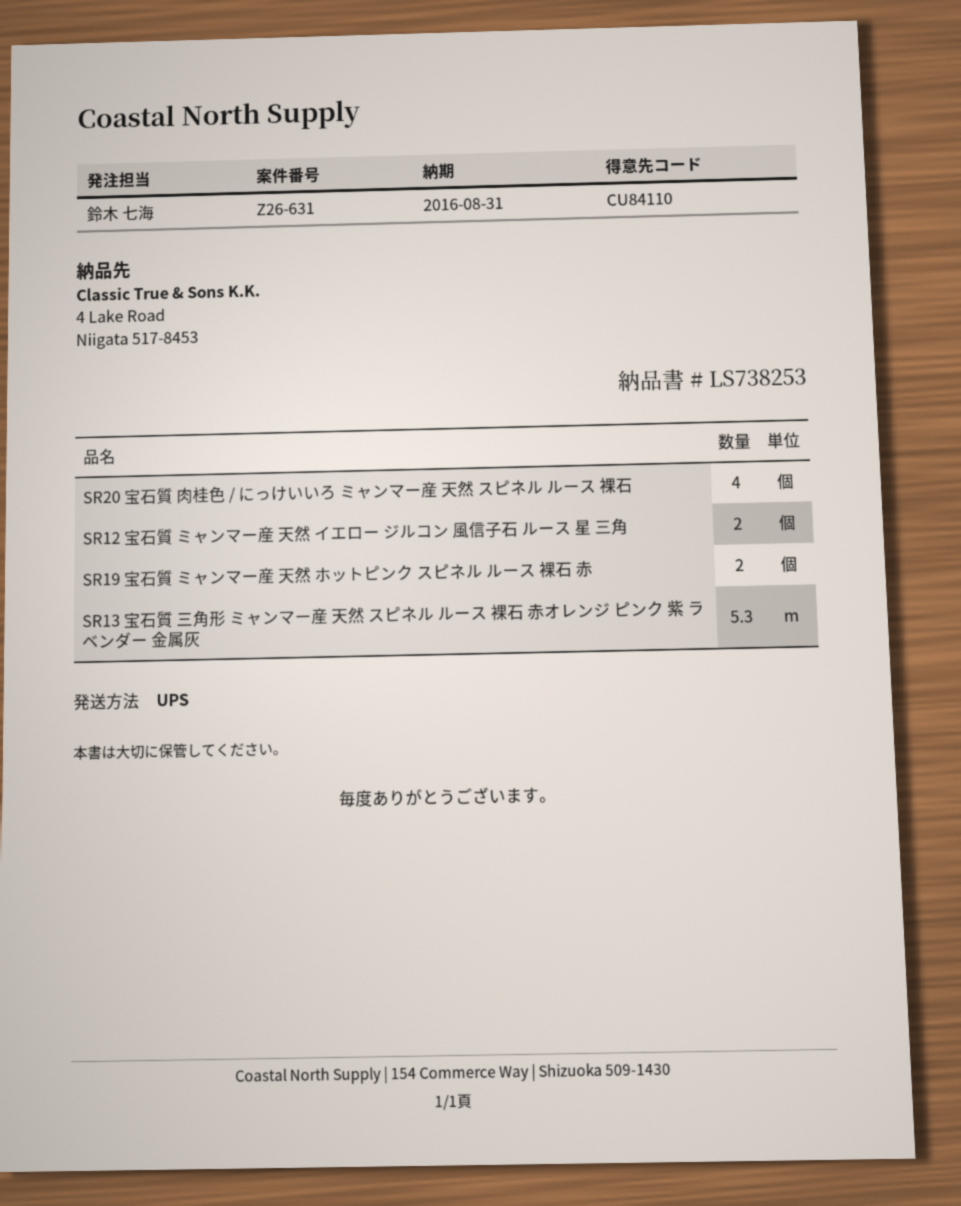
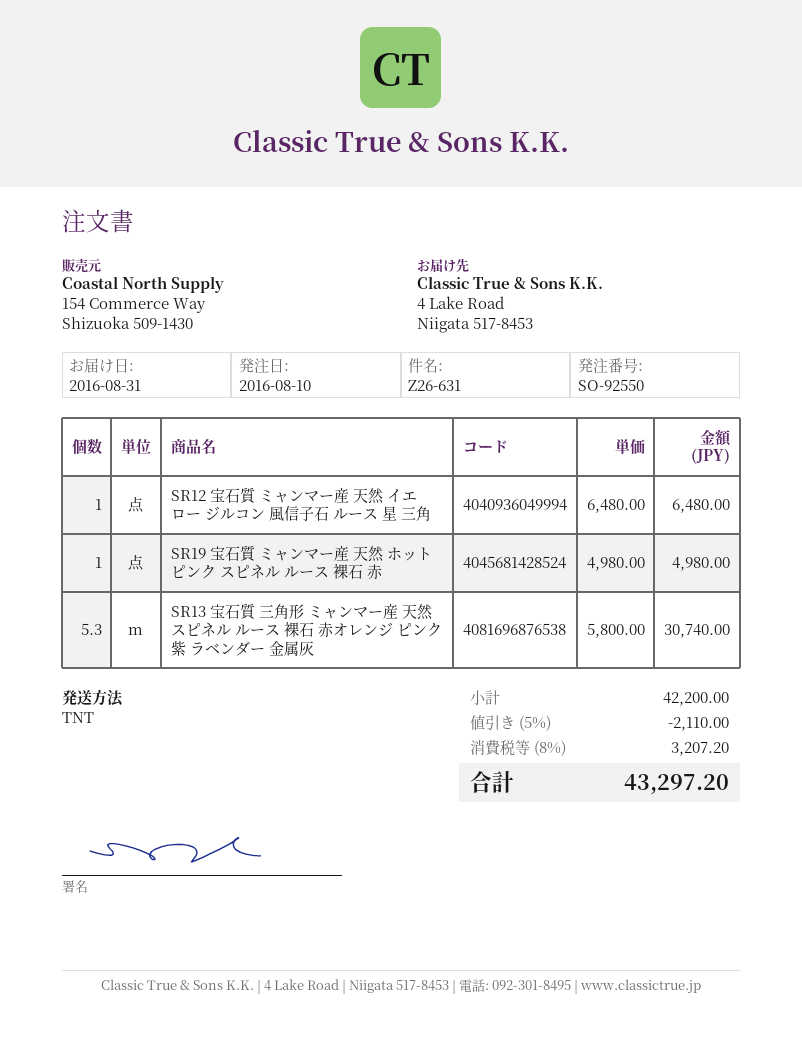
shipping method: UPS -> TNT
SR20 宝石質 肉桂色 / にっけいいろ ミャンマー産 天然 スピネル ルース 裸石: 4 -> none
SR12 宝石質 ミャンマー産 天然 イエロー ジルコン 風信子石 ルース 星 三角: 2 -> 1
SR19 宝石質 ミャンマー産 天然 ホットピンク スピネル ルース 裸石 赤: 2 -> 1

